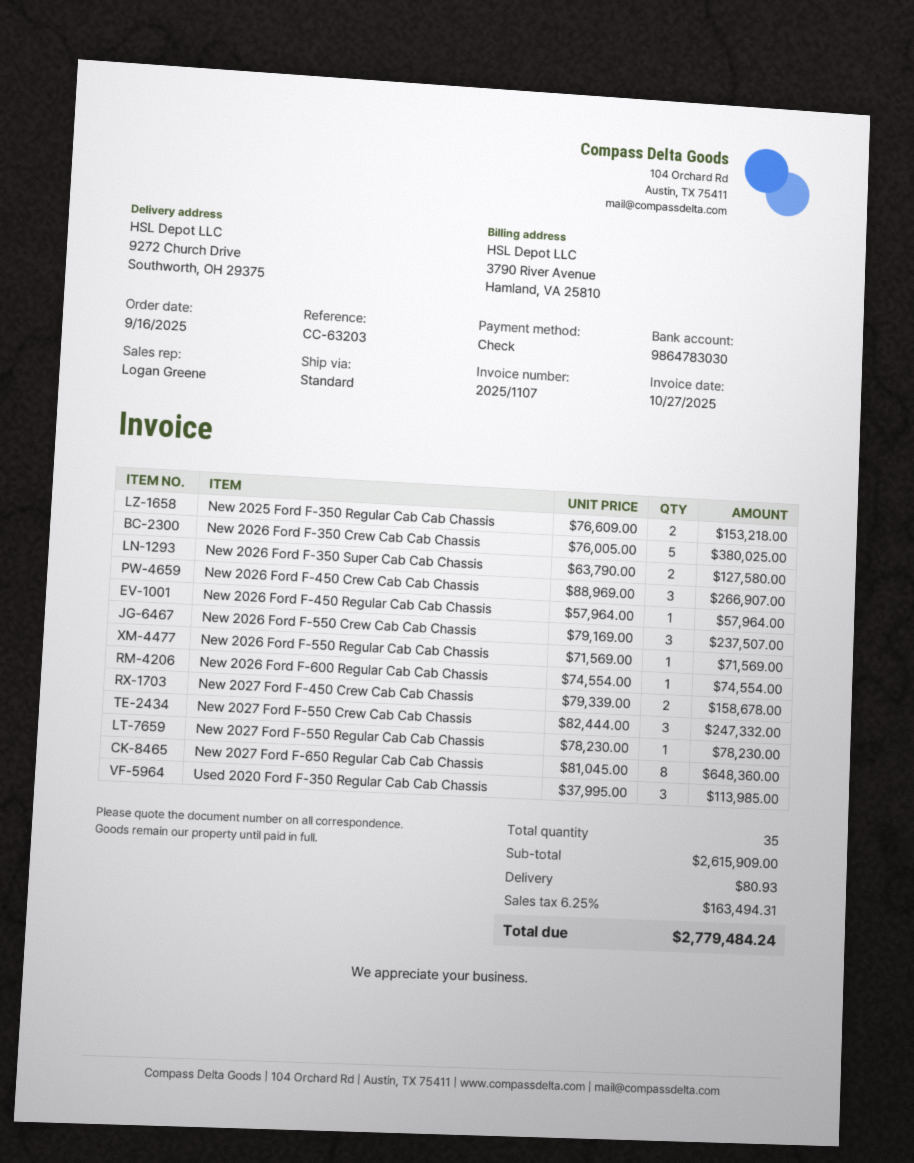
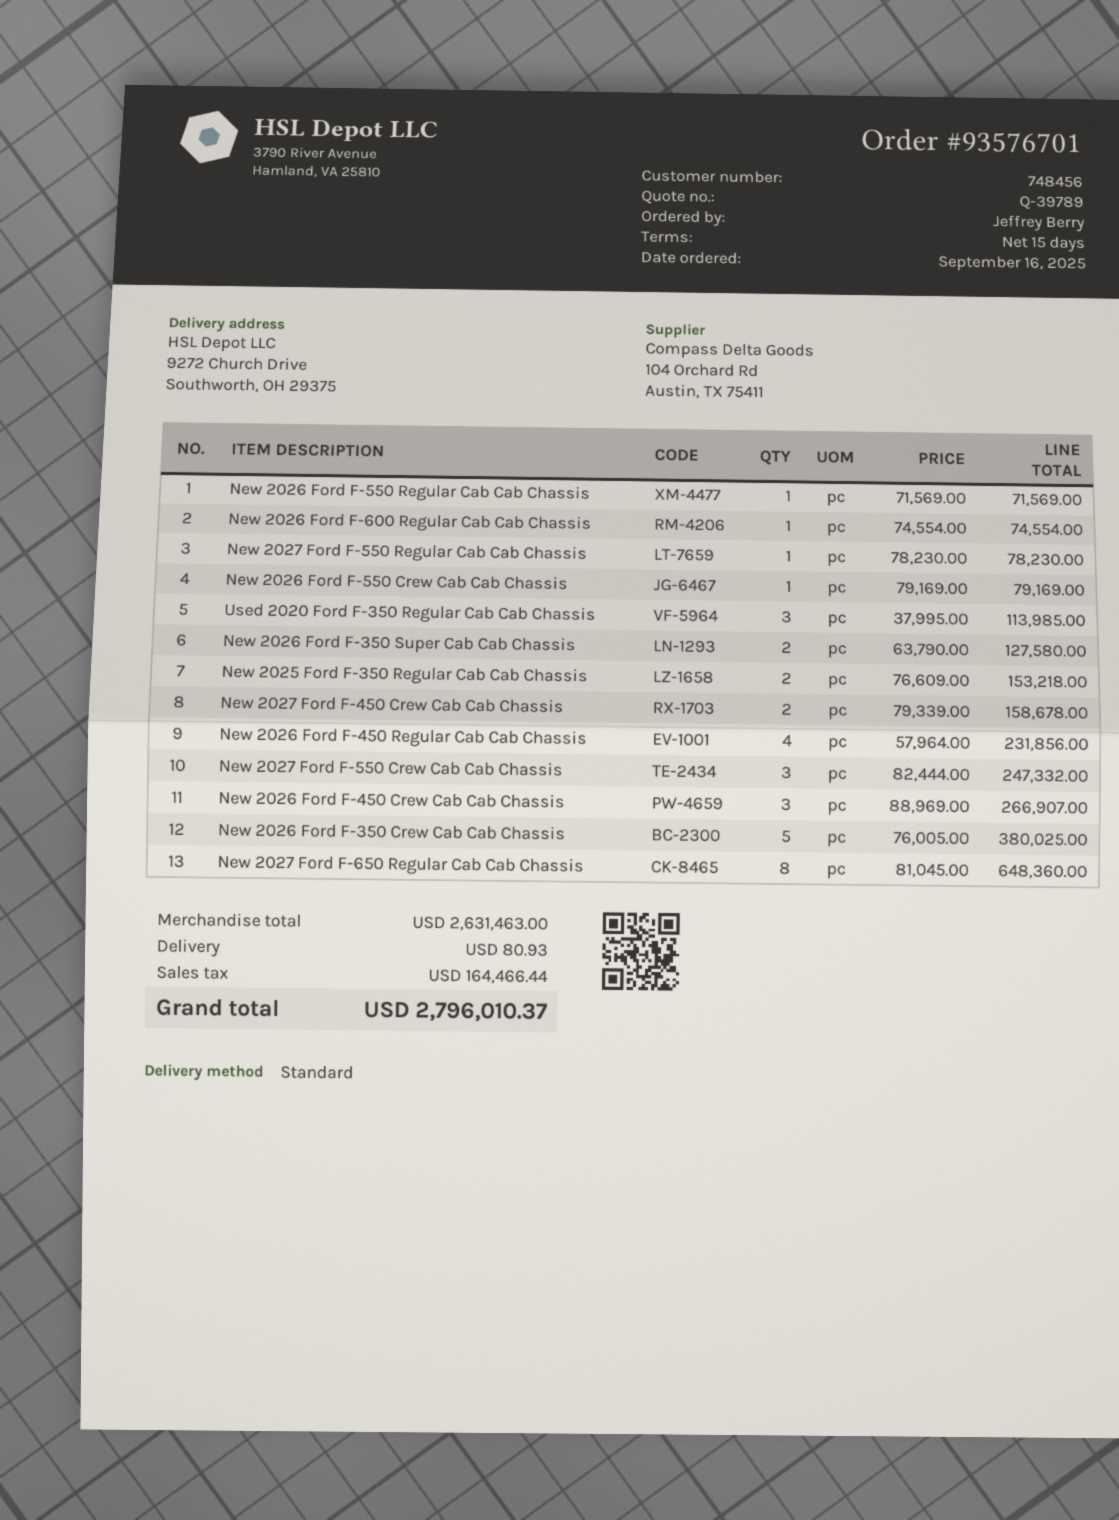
New 2026 Ford F-450 Regular Cab Cab Chassis: 1 x 57964.00 = 57964.00 -> 4 x 57964.00 = 231856.00
New 2026 Ford F-550 Crew Cab Cab Chassis: 3 x 79169.00 = 237507.00 -> 1 x 79169.00 = 79169.00
subtotal: 2615909.00 -> 2631463.00
tax: 163494.31 -> 164466.44
total: 2779484.24 -> 2796010.37

